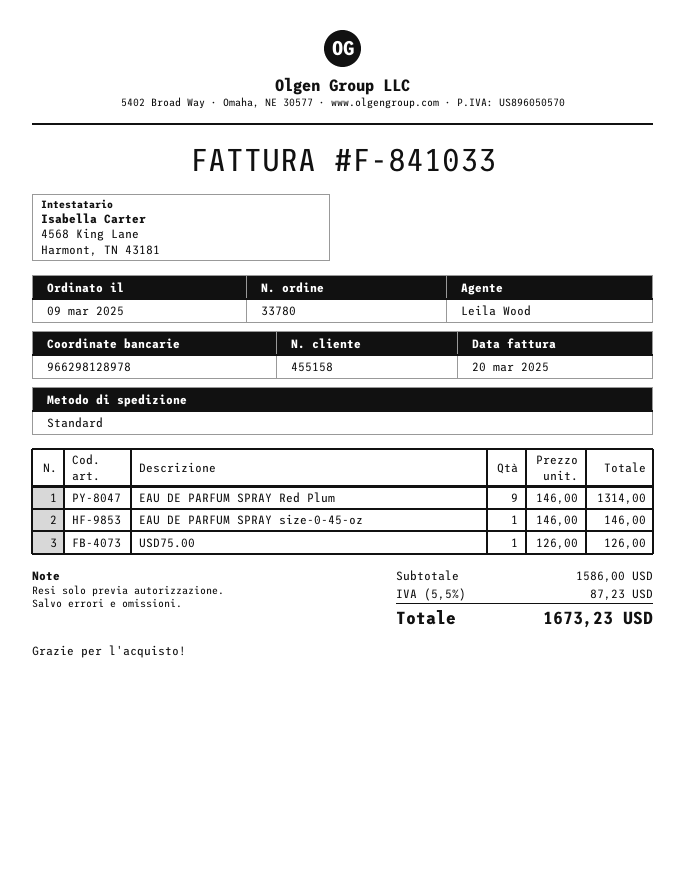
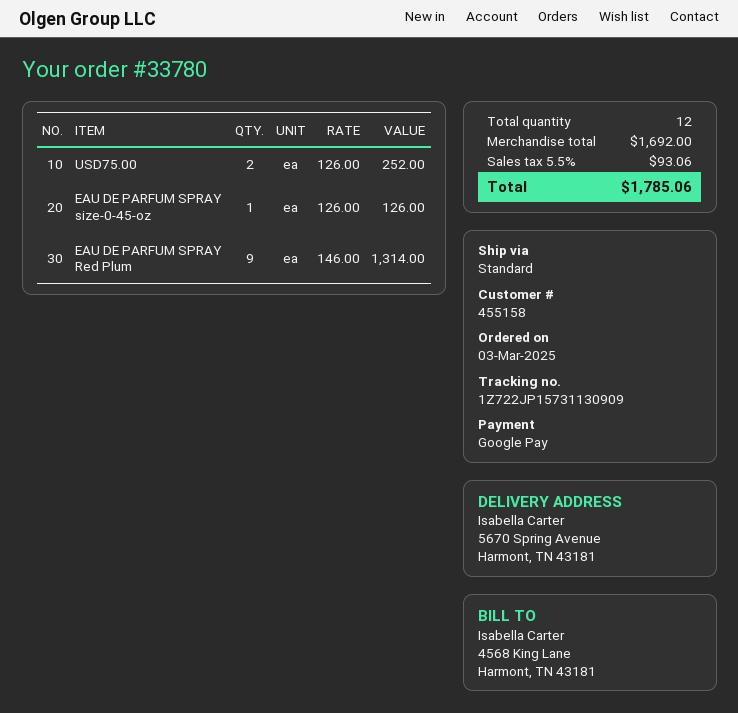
order date: 2025-03-09 -> 2025-03-03
EAU DE PARFUM SPRAY size-0-45-oz: 1 x 146.00 = 146.00 -> 1 x 126.00 = 126.00
USD75.00: 1 x 126.00 = 126.00 -> 2 x 126.00 = 252.00
subtotal: 1586.00 -> 1692.00
tax: 5.5% = 87.23 -> 5.5% = 93.06
total: 1673.23 -> 1785.06

